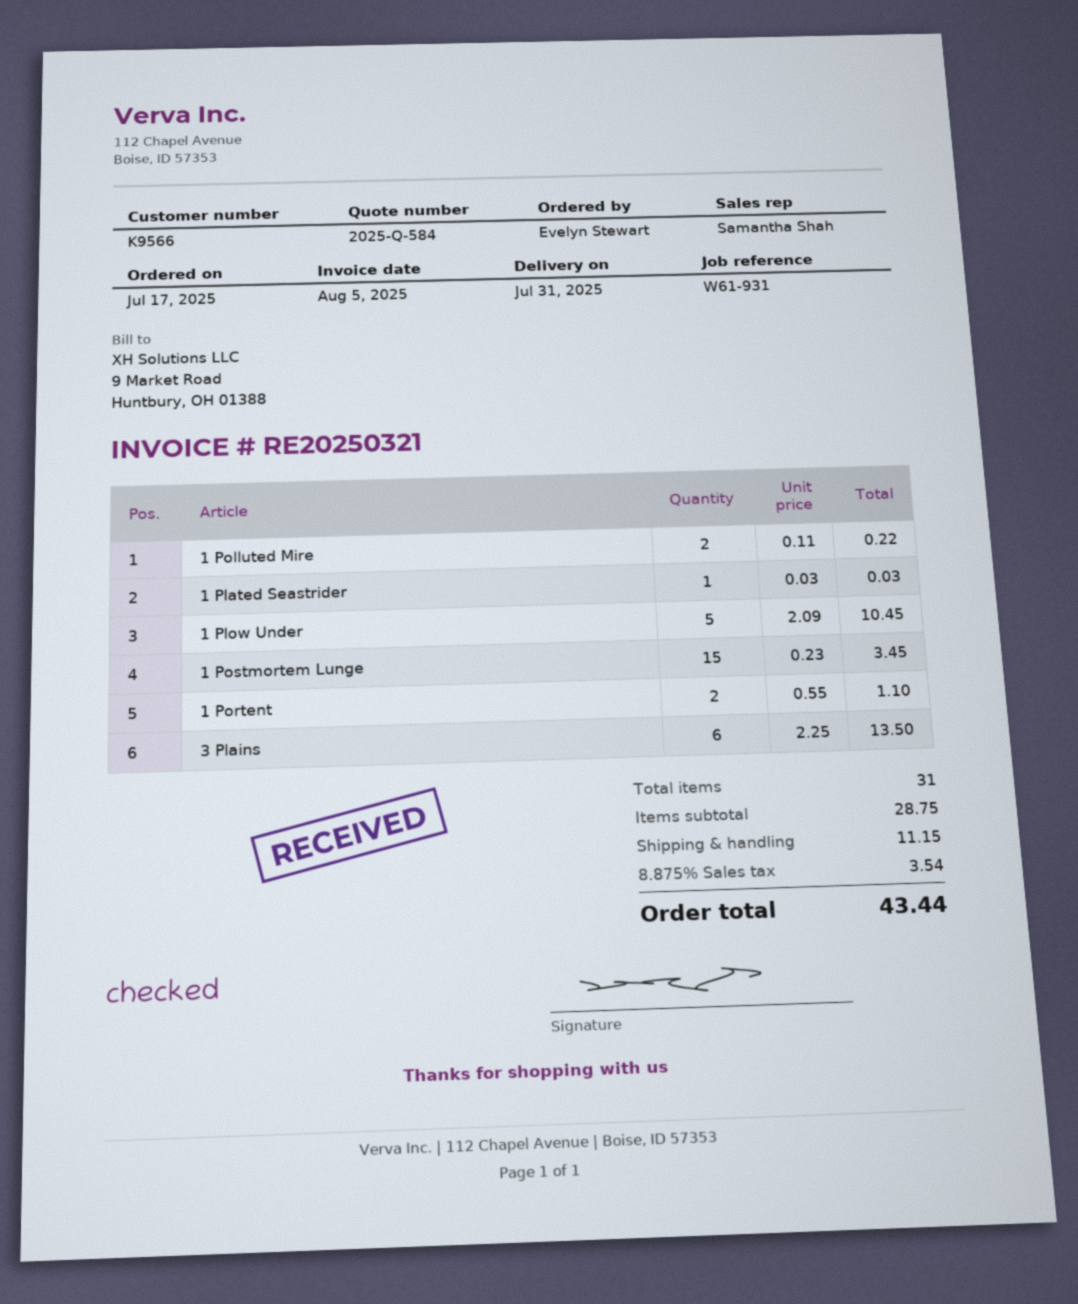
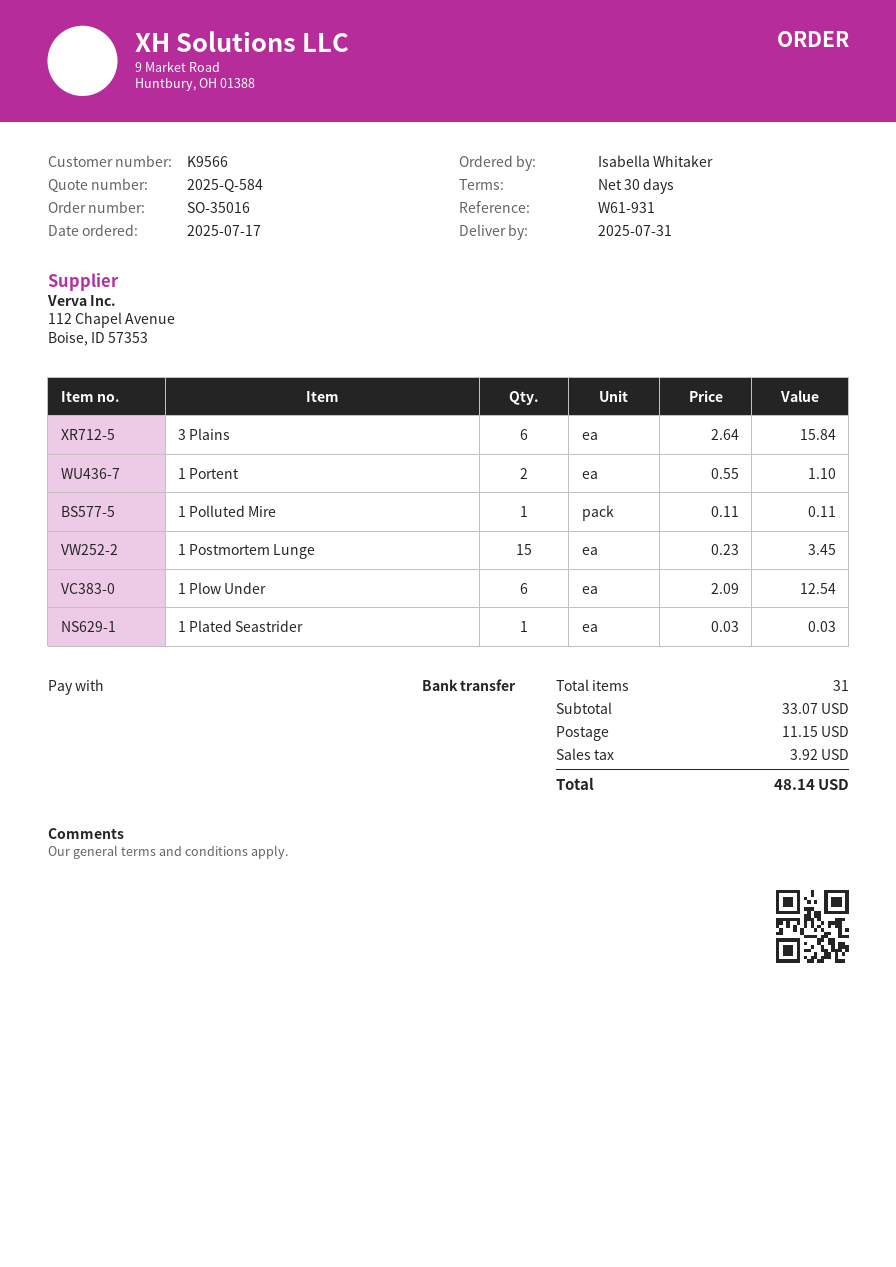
ordered by: Evelyn Stewart -> Isabella Whitaker
1 Polluted Mire: 2 x 0.11 = 0.22 -> 1 x 0.11 = 0.11
1 Plow Under: 5 x 2.09 = 10.45 -> 6 x 2.09 = 12.54
3 Plains: 6 x 2.25 = 13.50 -> 6 x 2.64 = 15.84
subtotal: 28.75 -> 33.07
tax: 3.54 -> 3.92
total: 43.44 -> 48.14

